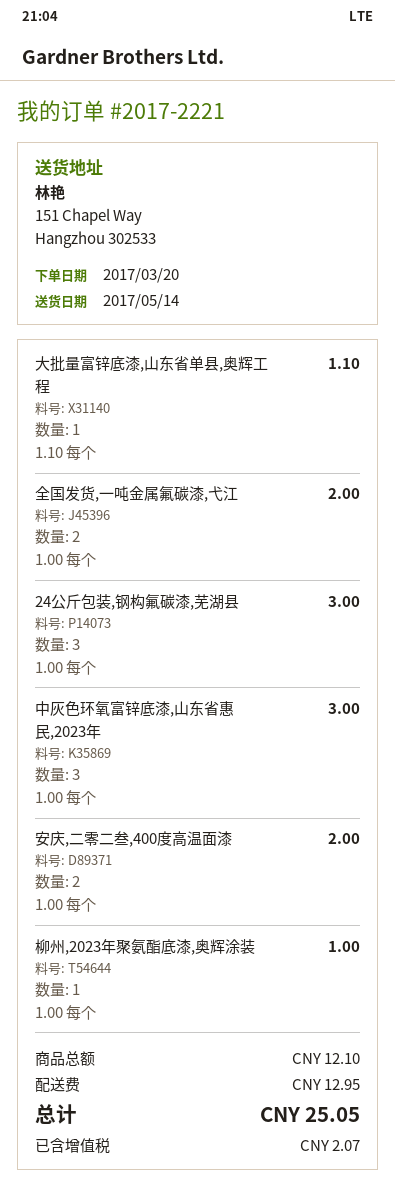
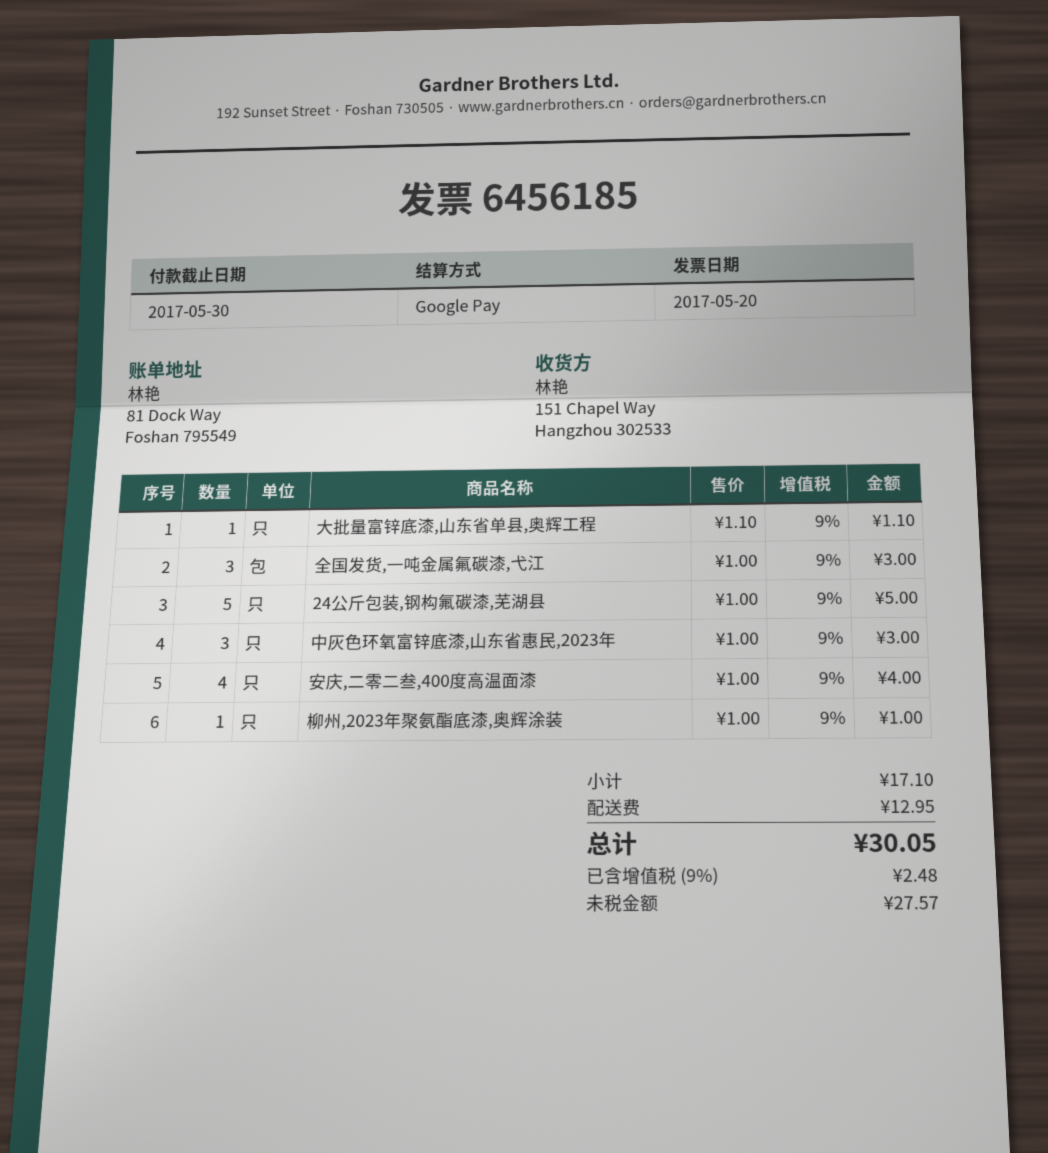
全国发货,一吨金属氟碳漆,弋江: 2 x 1.00 = 2.00 -> 3 x 1.00 = 3.00
24公斤包装,钢构氟碳漆,芜湖县: 3 x 1.00 = 3.00 -> 5 x 1.00 = 5.00
安庆,二零二叁,400度高温面漆: 2 x 1.00 = 2.00 -> 4 x 1.00 = 4.00
subtotal: 12.10 -> 17.10
tax: 2.07 -> 2.48
total: 25.05 -> 30.05

